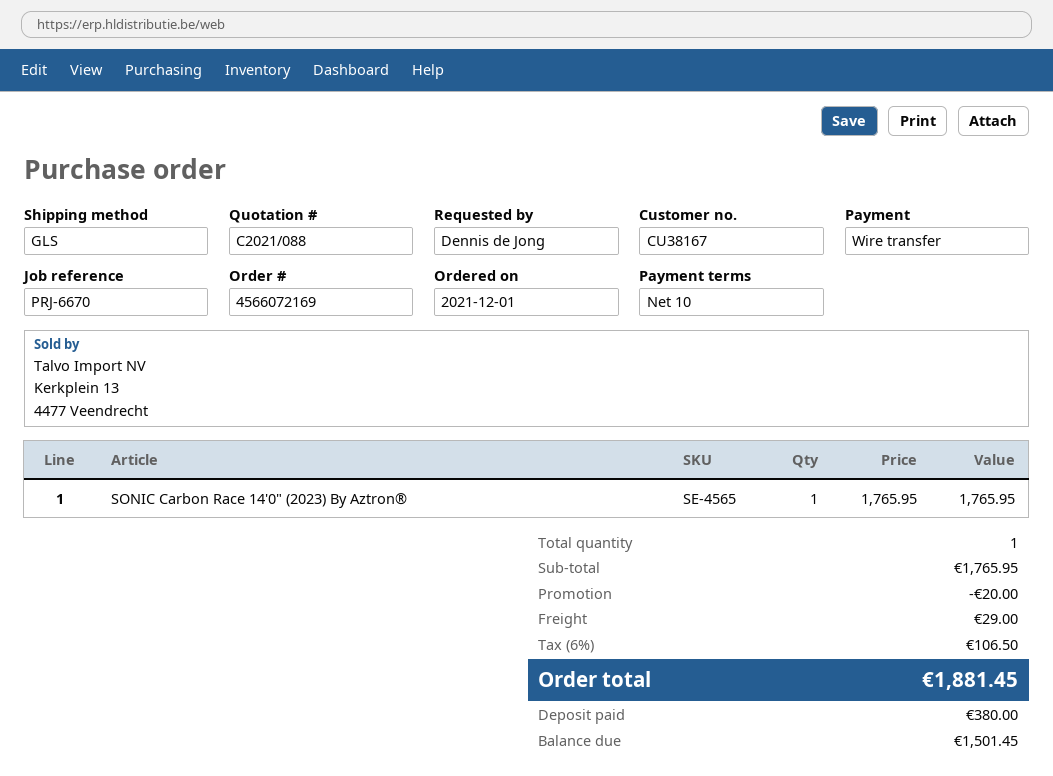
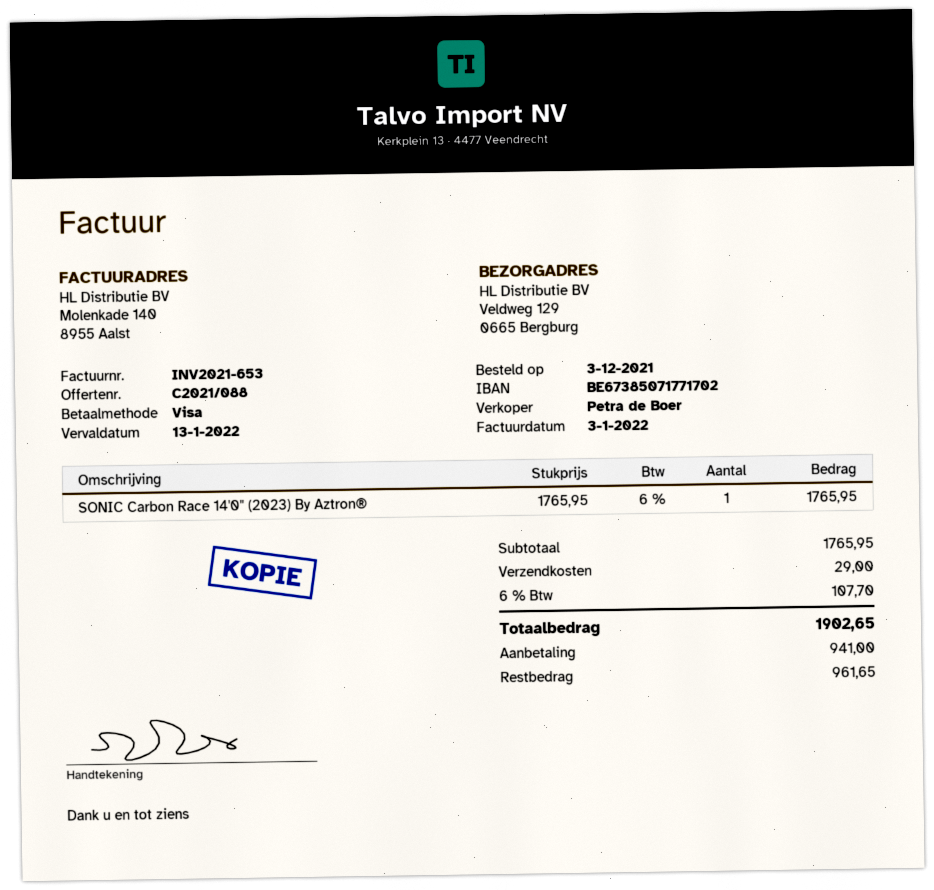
order date: 2021-12-01 -> 2021-12-03
payment method: bank transfer -> Visa
discount: 20.00 -> none
tax: 6% = 106.50 -> 6% = 107.70
total: 1881.45 -> 1902.65
deposit: 380.00 -> 941.00
balance: 1501.45 -> 961.65

